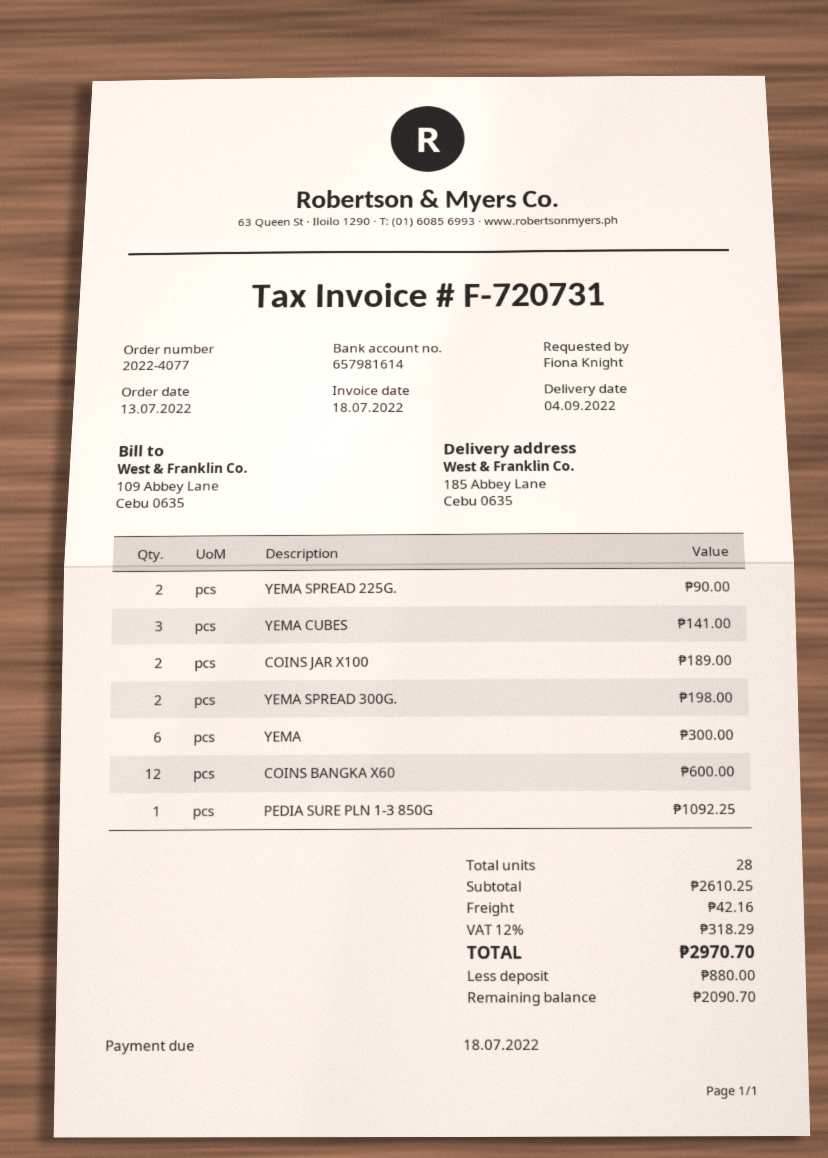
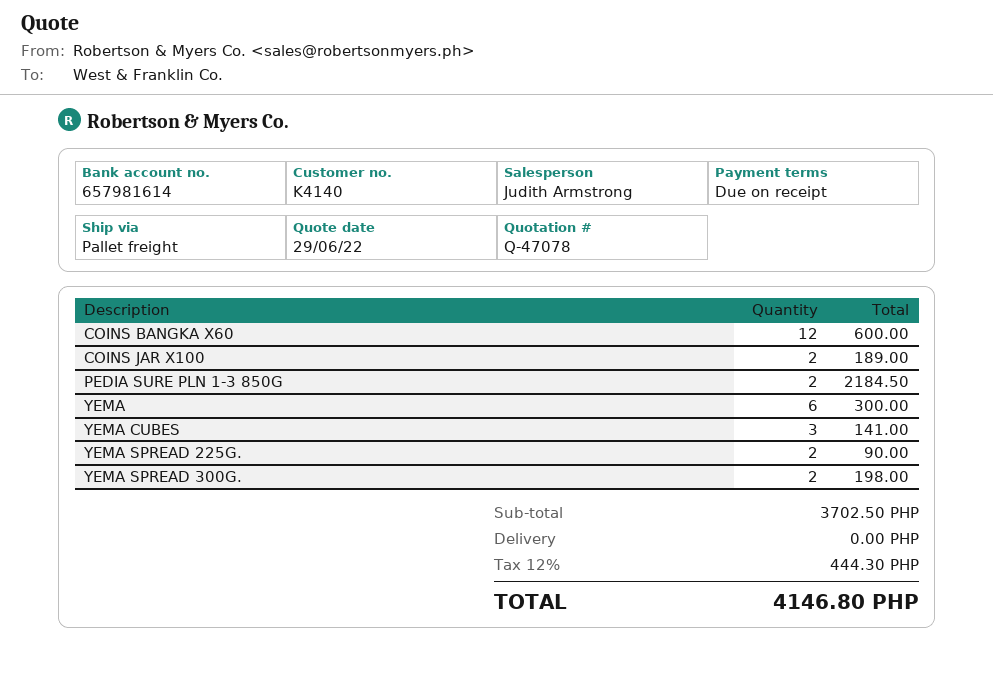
PEDIA SURE PLN 1-3 850G: 1 for 1092.25 -> 2 for 2184.50
subtotal: 2610.25 -> 3702.50
shipping: 42.16 -> 0.00
tax: 12% = 318.29 -> 12% = 444.30
total: 2970.70 -> 4146.80

